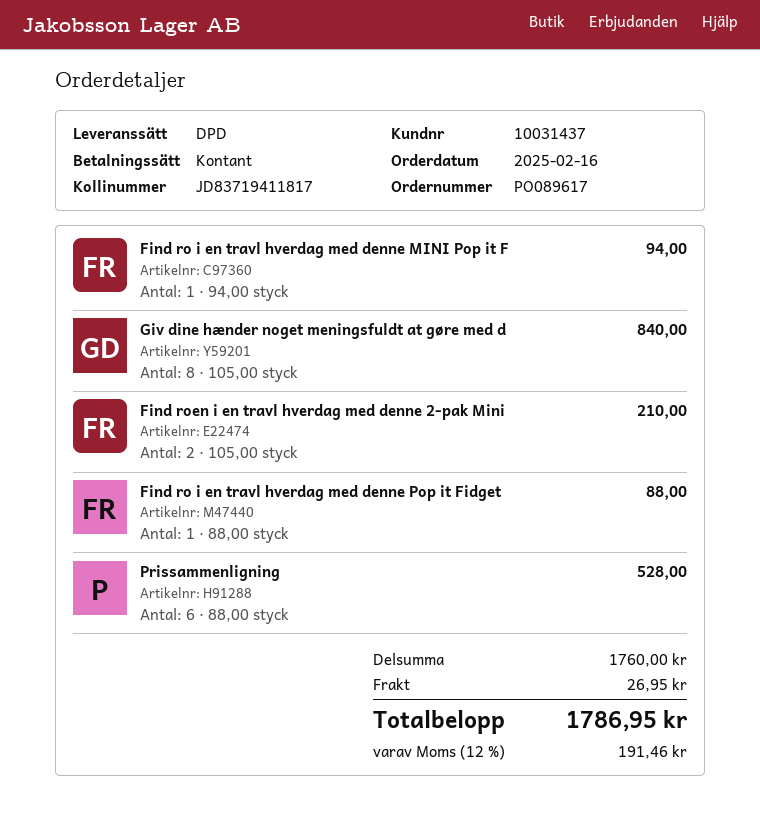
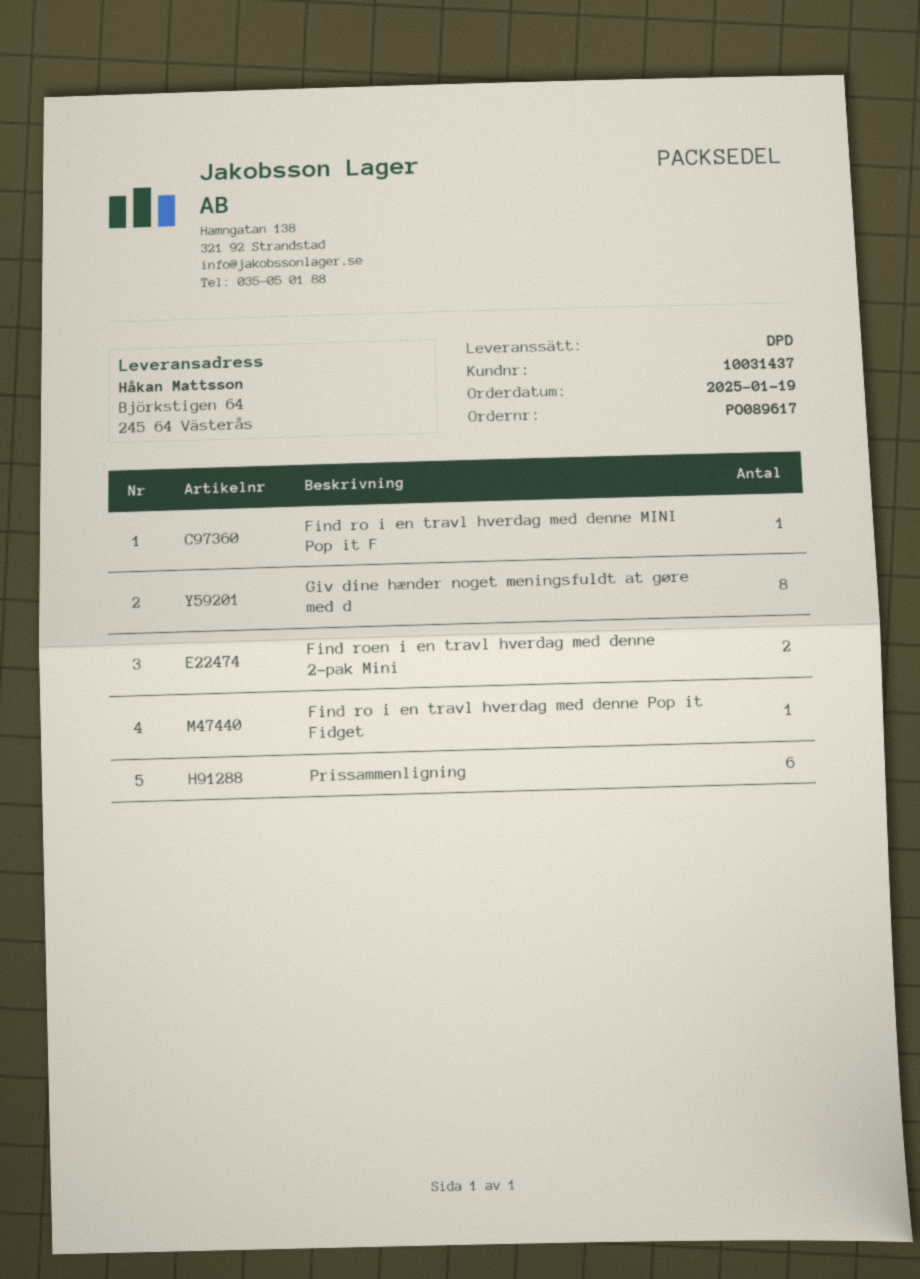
order date: 2025-02-16 -> 2025-01-19

